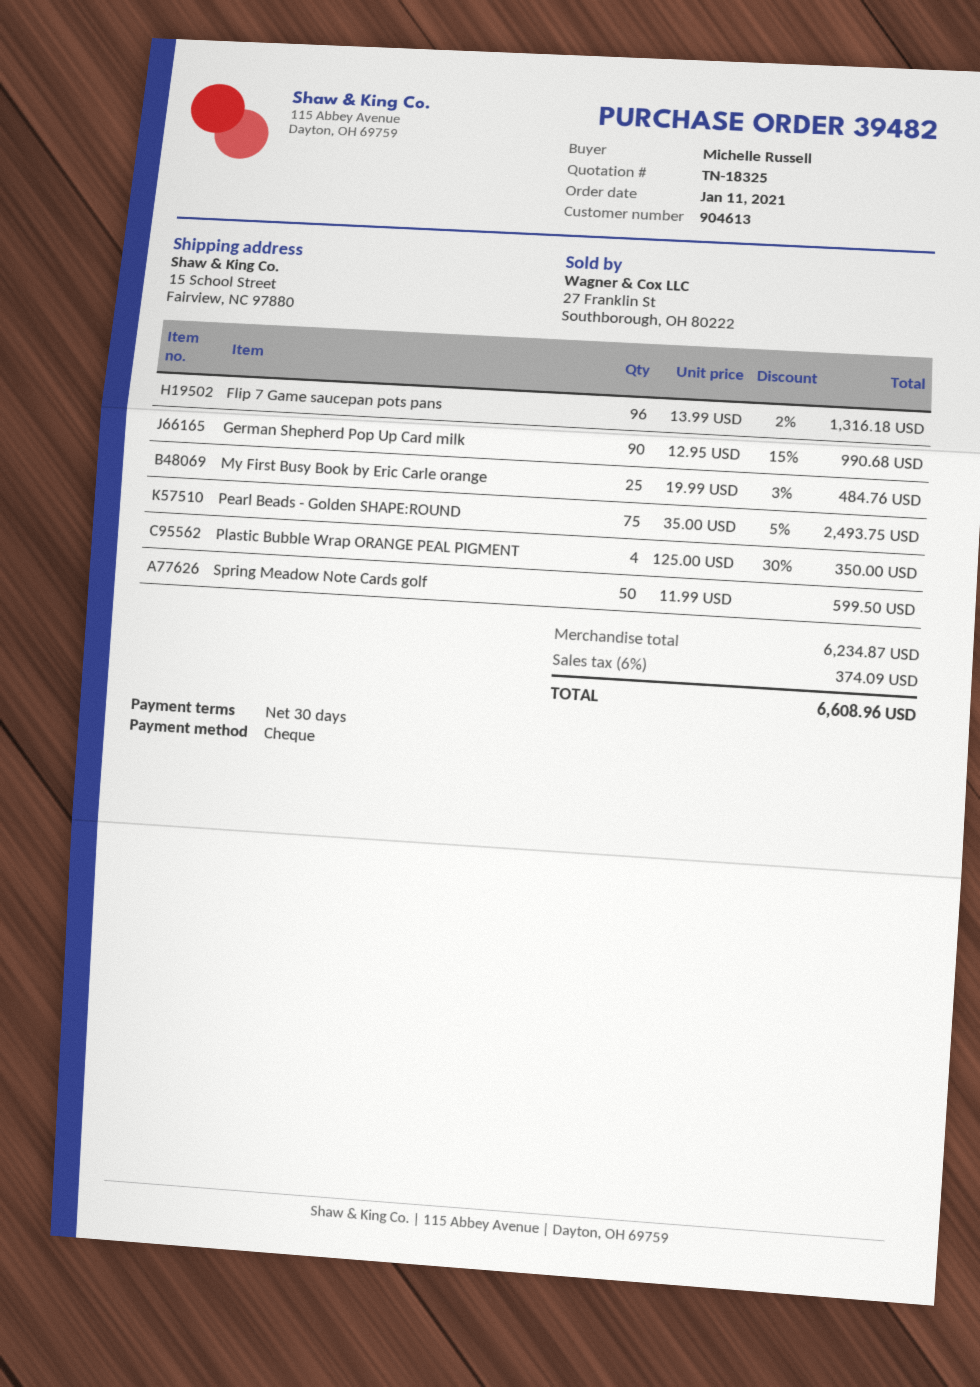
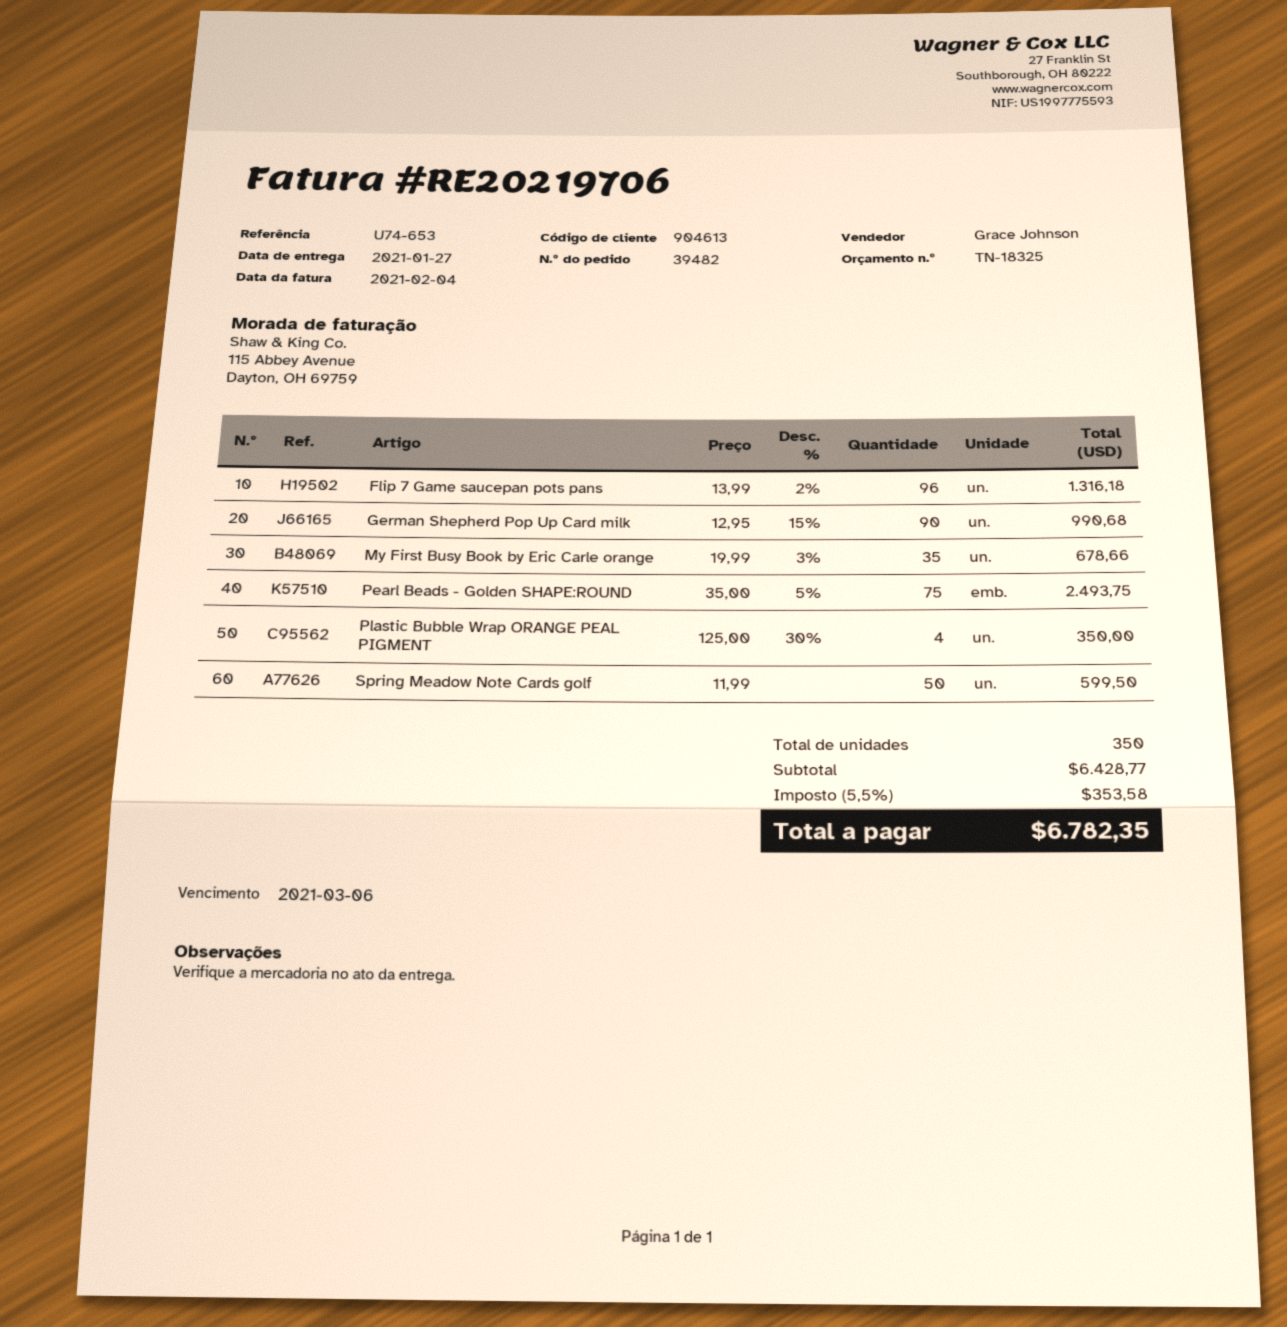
My First Busy Book by Eric Carle orange: 25 x 19.99 - 3% = 484.76 -> 35 x 19.99 - 3% = 678.66
subtotal: 6234.87 -> 6428.77
tax: 6% = 374.09 -> 5.5% = 353.58
total: 6608.96 -> 6782.35

